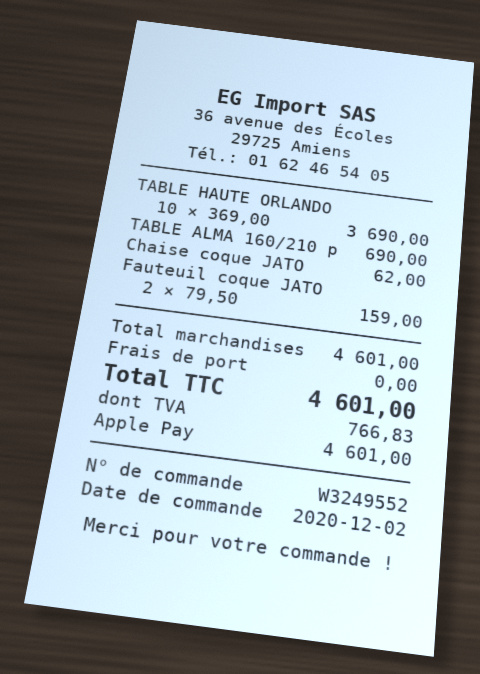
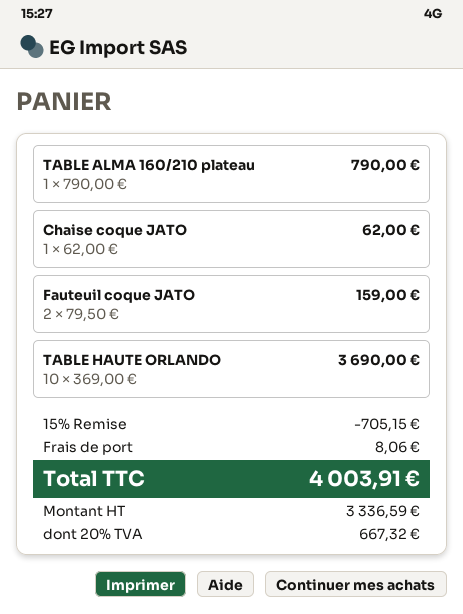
TABLE ALMA 160/210 p: 1 x 690.00 = 690.00 -> 1 x 790.00 = 790.00
discount: none -> 15% = 705.15
shipping: 0.00 -> 8.06
tax: 766.83 -> 667.32
total: 4601.00 -> 4003.91

